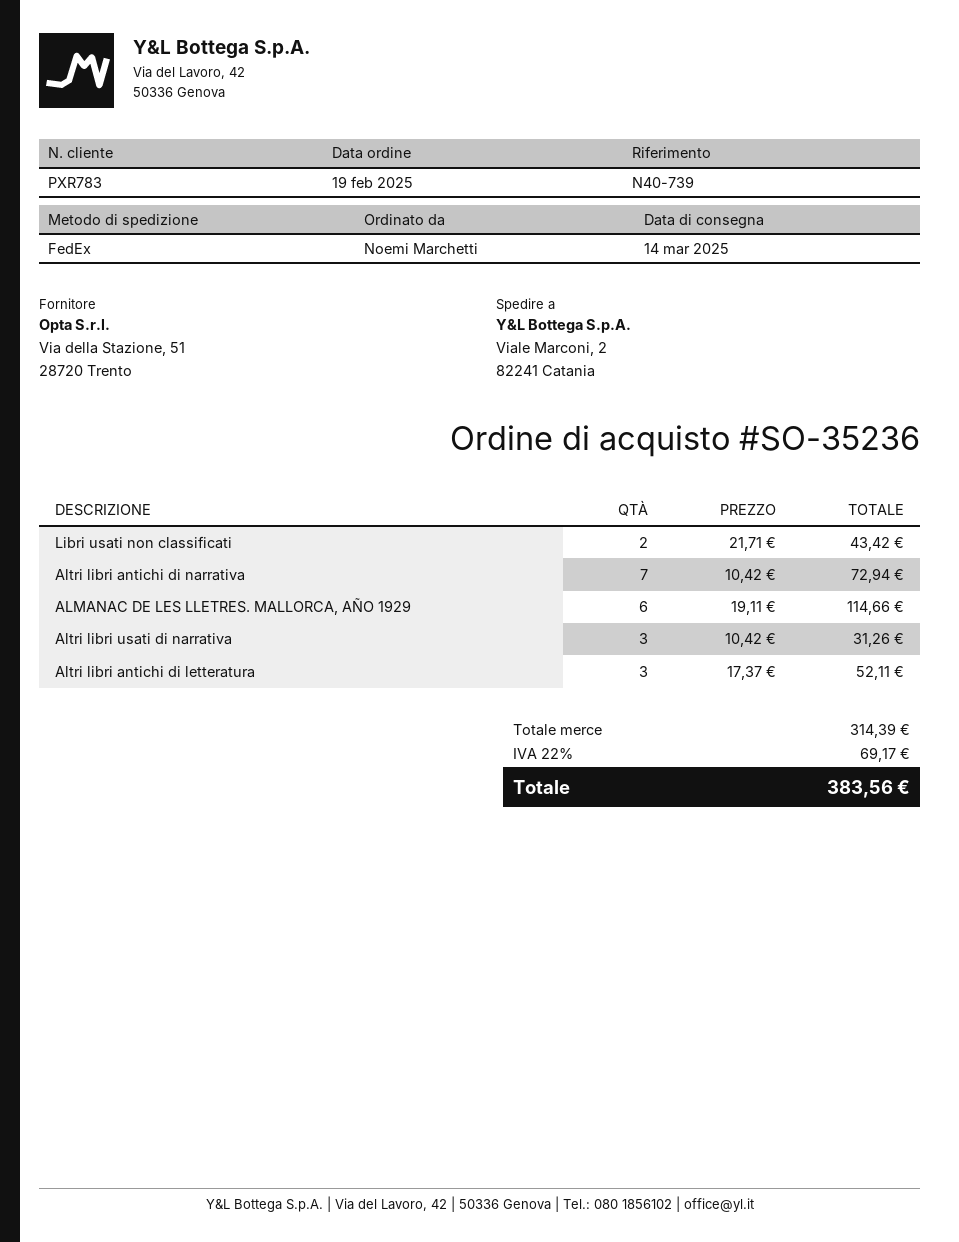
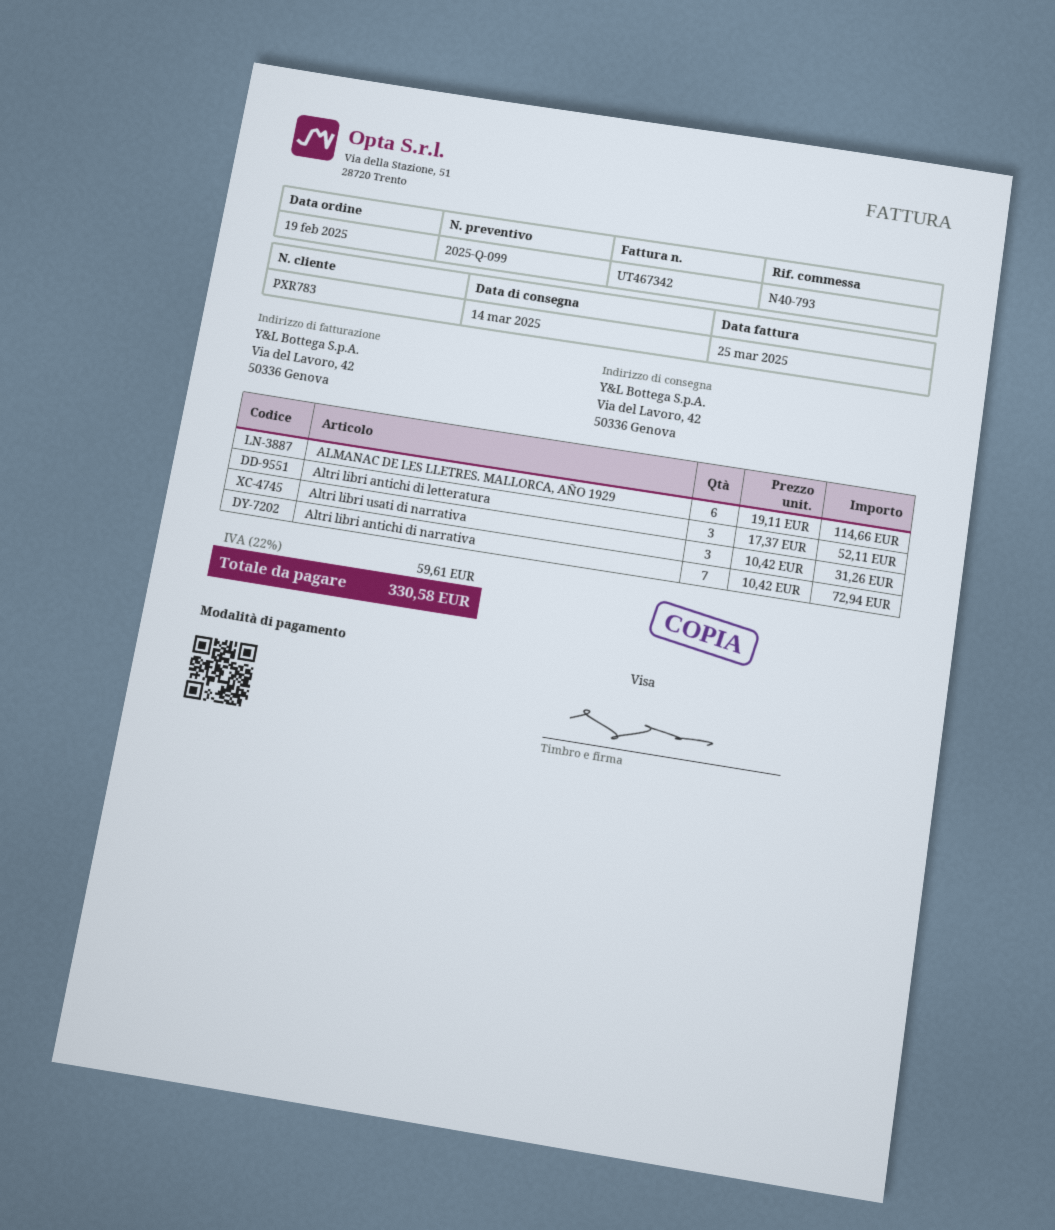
reference: N40-739 -> N40-793
ship to: Viale Marconi, 2, 82241 Catania -> Via del Lavoro, 42, 50336 Genova
Libri usati non classificati: 2 x 21.71 = 43.42 -> none
tax: 22% = 69.17 -> 22% = 59.61
total: 383.56 -> 330.58

